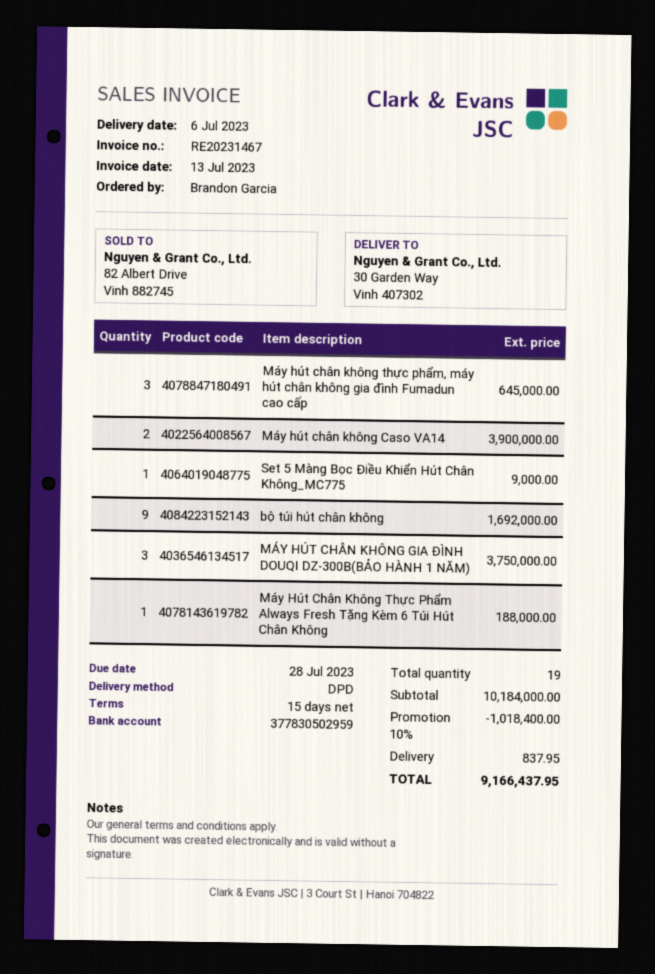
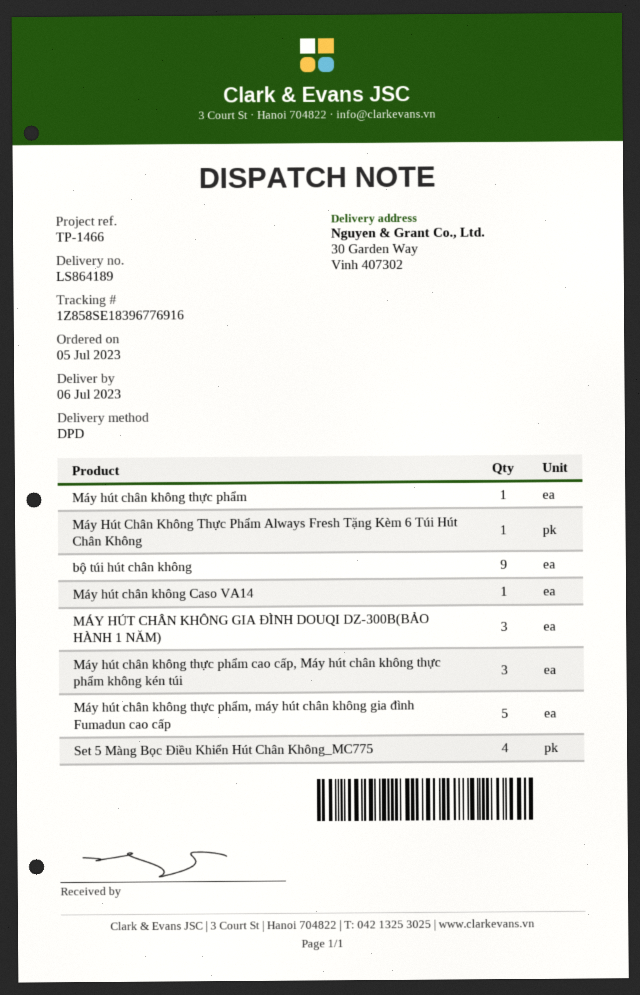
Máy hút chân không thực phẩm, máy hút chân không gia đình Fumadun cao cấp: 3 -> 5
Máy hút chân không Caso VA14: 2 -> 1
Set 5 Màng Bọc Điều Khiển Hút Chân Không_MC775: 1 -> 4
Máy hút chân không thực phẩm: none -> 1
Máy hút chân không thực phẩm cao cấp, Máy hút chân không thực phẩm không kén túi: none -> 3

